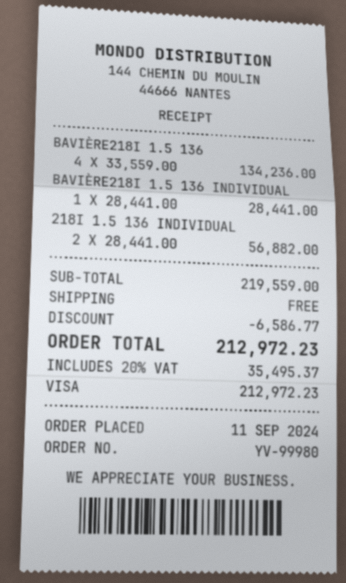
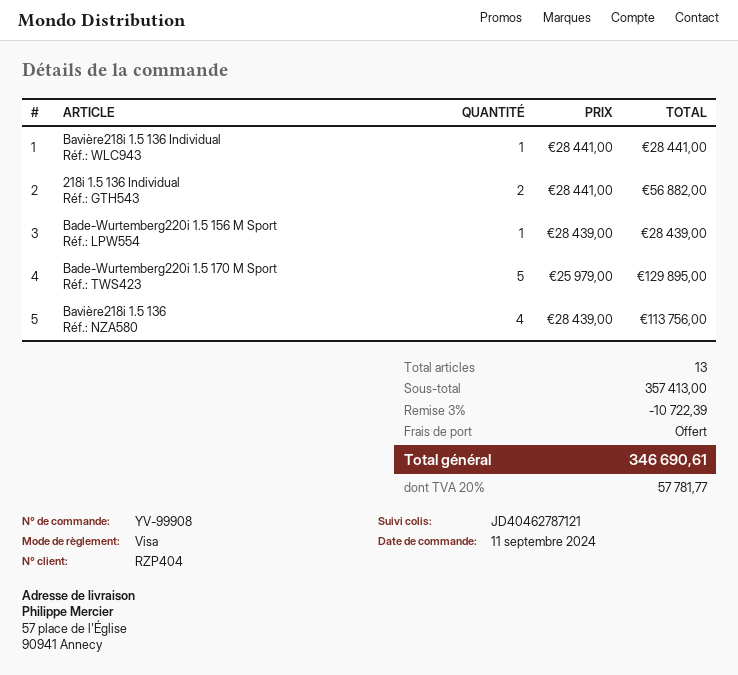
order number: YV-99980 -> YV-99908
BAVIÈRE218I 1.5 136: 4 x 33559.00 = 134236.00 -> 4 x 28439.00 = 113756.00
Bade-Wurtemberg220i 1.5 156 M Sport: none -> 1 x 28439.00 = 28439.00
Bade-Wurtemberg220i 1.5 170 M Sport: none -> 5 x 25979.00 = 129895.00
subtotal: 219559.00 -> 357413.00
discount: 6586.77 -> 10722.39
tax: 20% = 35495.37 -> 20% = 57781.77
total: 212972.23 -> 346690.61

